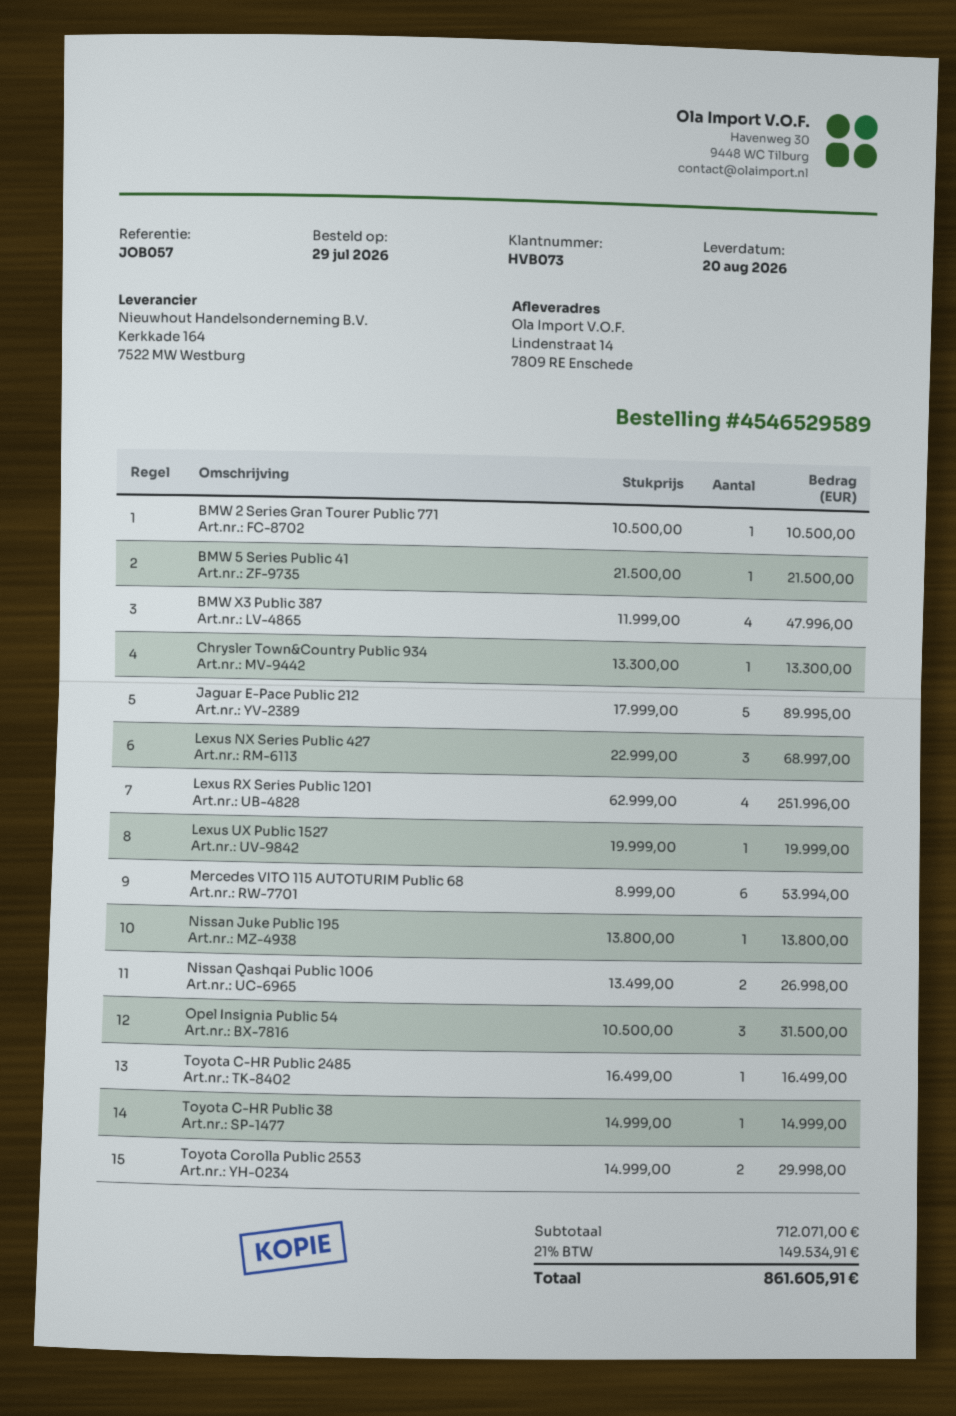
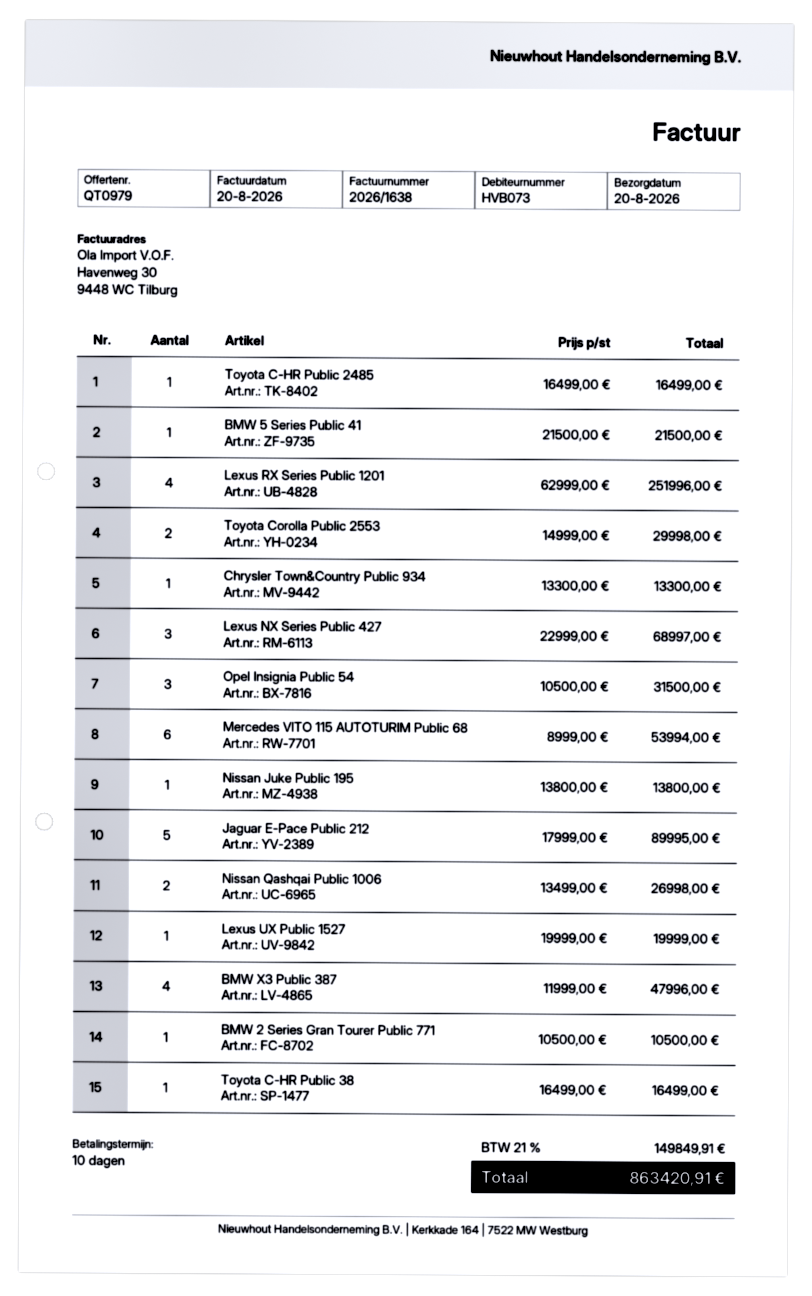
Toyota C-HR Public 38: 1 x 14999.00 = 14999.00 -> 1 x 16499.00 = 16499.00
tax: 21% = 149534.91 -> 21% = 149849.91
total: 861605.91 -> 863420.91

